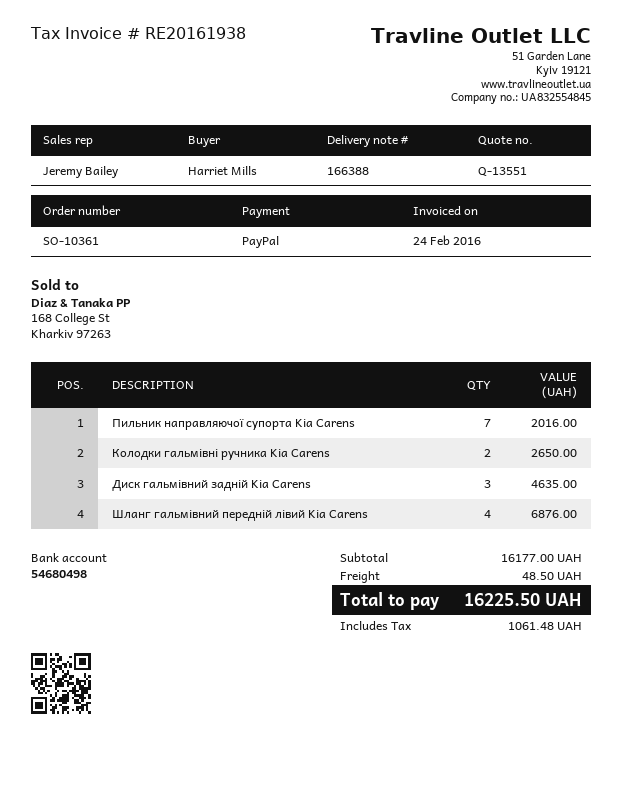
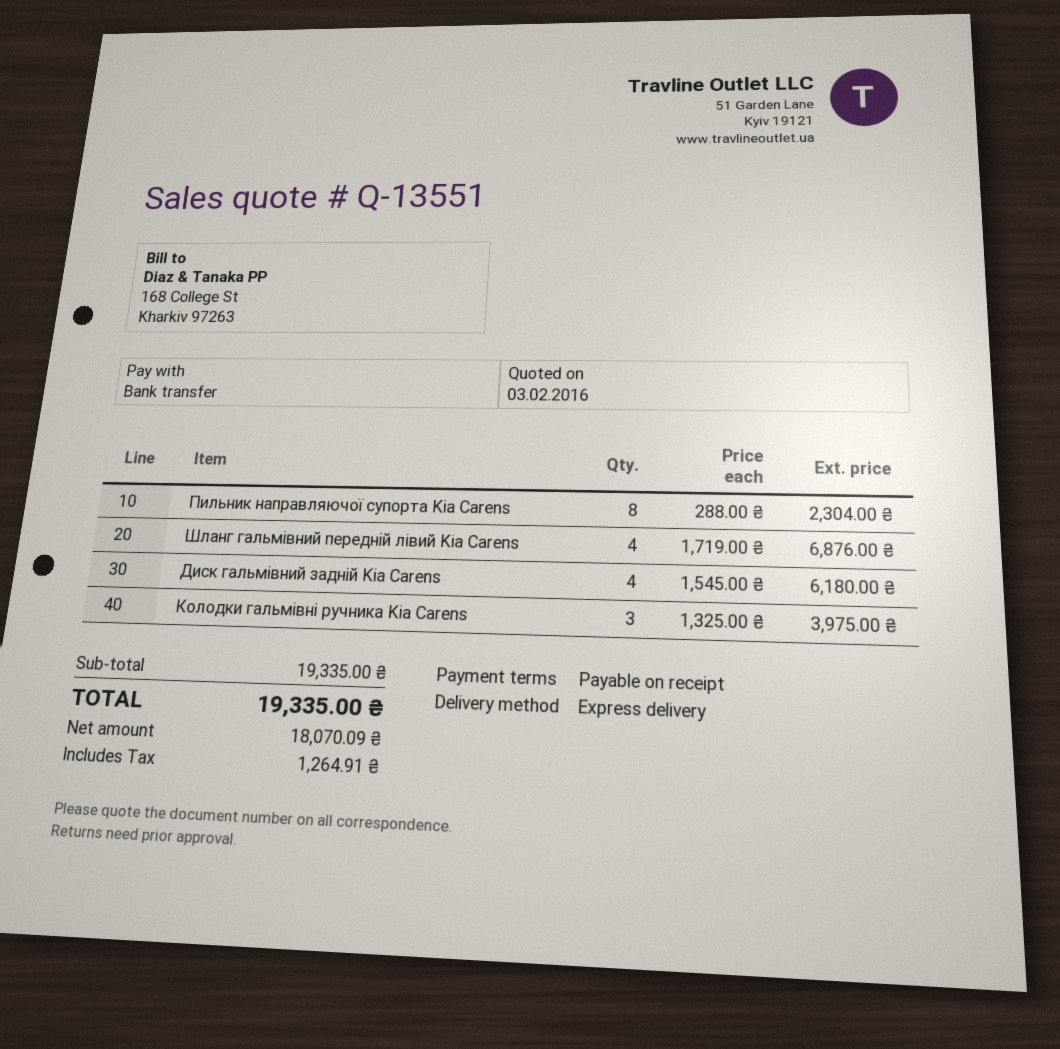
payment method: PayPal -> bank transfer
Пильник направляючої супорта Kia Carens: 7 for 2016.00 -> 8 for 2304.00
Колодки гальмівні ручника Kia Carens: 2 for 2650.00 -> 3 for 3975.00
Диск гальмівний задній Kia Carens: 3 for 4635.00 -> 4 for 6180.00
subtotal: 16177.00 -> 19335.00
shipping: 48.50 -> none
tax: 1061.48 -> 1264.91
total: 16225.50 -> 19335.00

